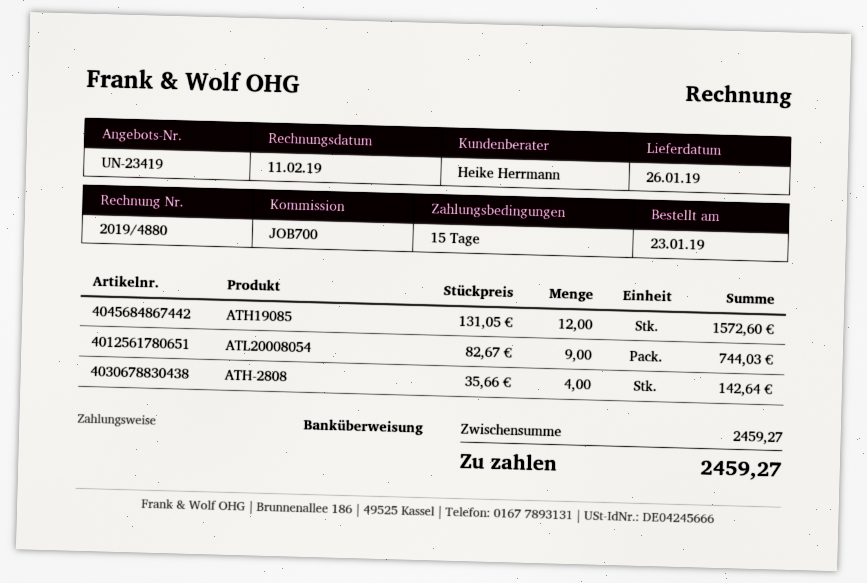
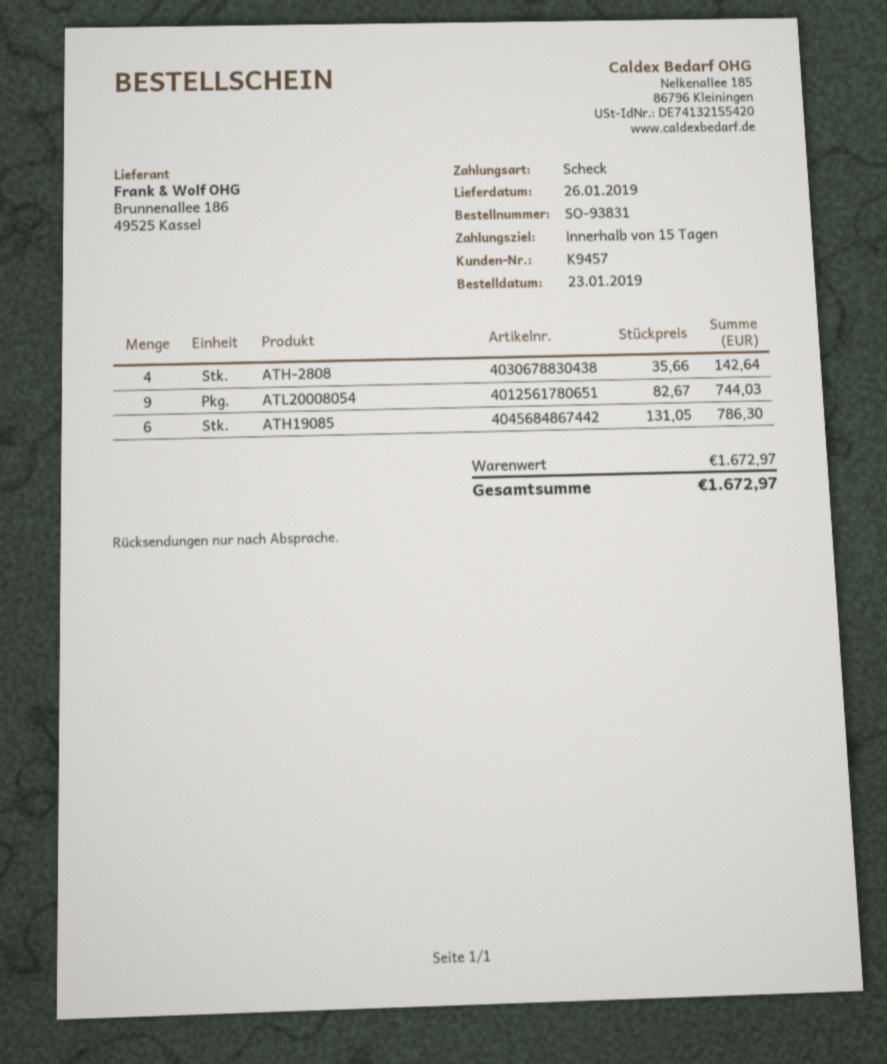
payment method: bank transfer -> cheque
ATH19085: 12 x 131.05 = 1572.60 -> 6 x 131.05 = 786.30
subtotal: 2459.27 -> 1672.97
total: 2459.27 -> 1672.97

